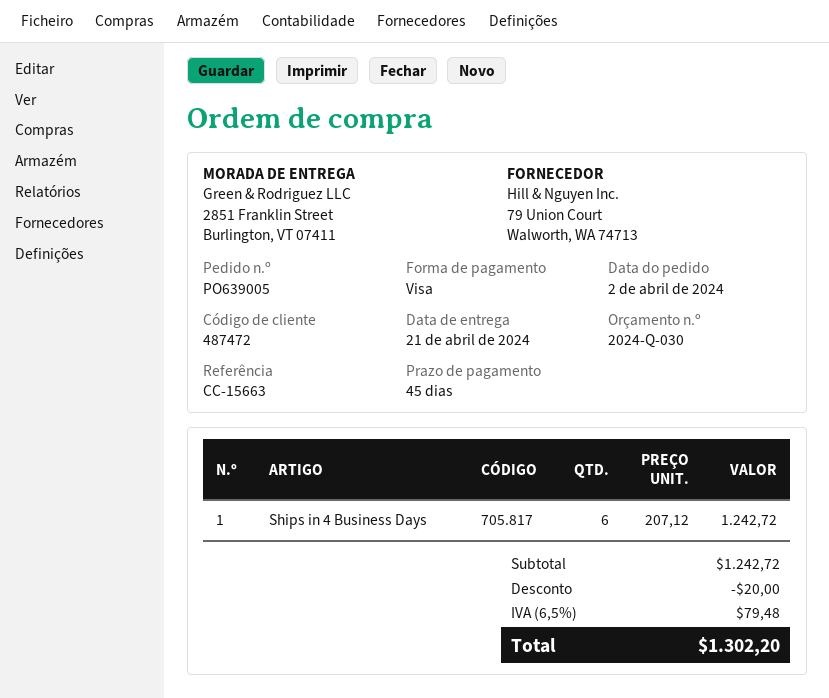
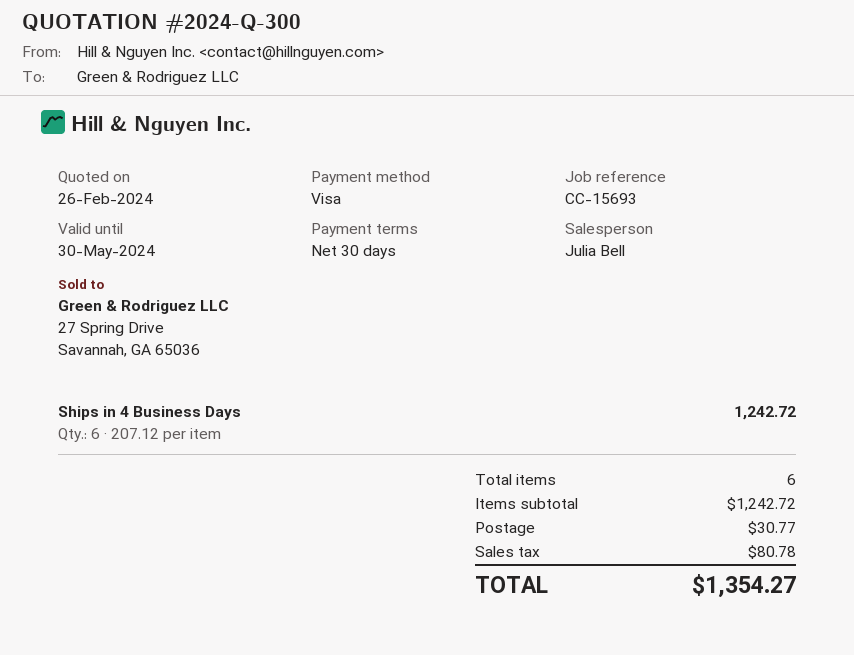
quote number: 2024-Q-030 -> 2024-Q-300
payment terms: 45 days -> 30 days
reference: CC-15663 -> CC-15693
discount: 20.00 -> none
shipping: none -> 30.77
tax: 79.48 -> 80.78
total: 1302.20 -> 1354.27

